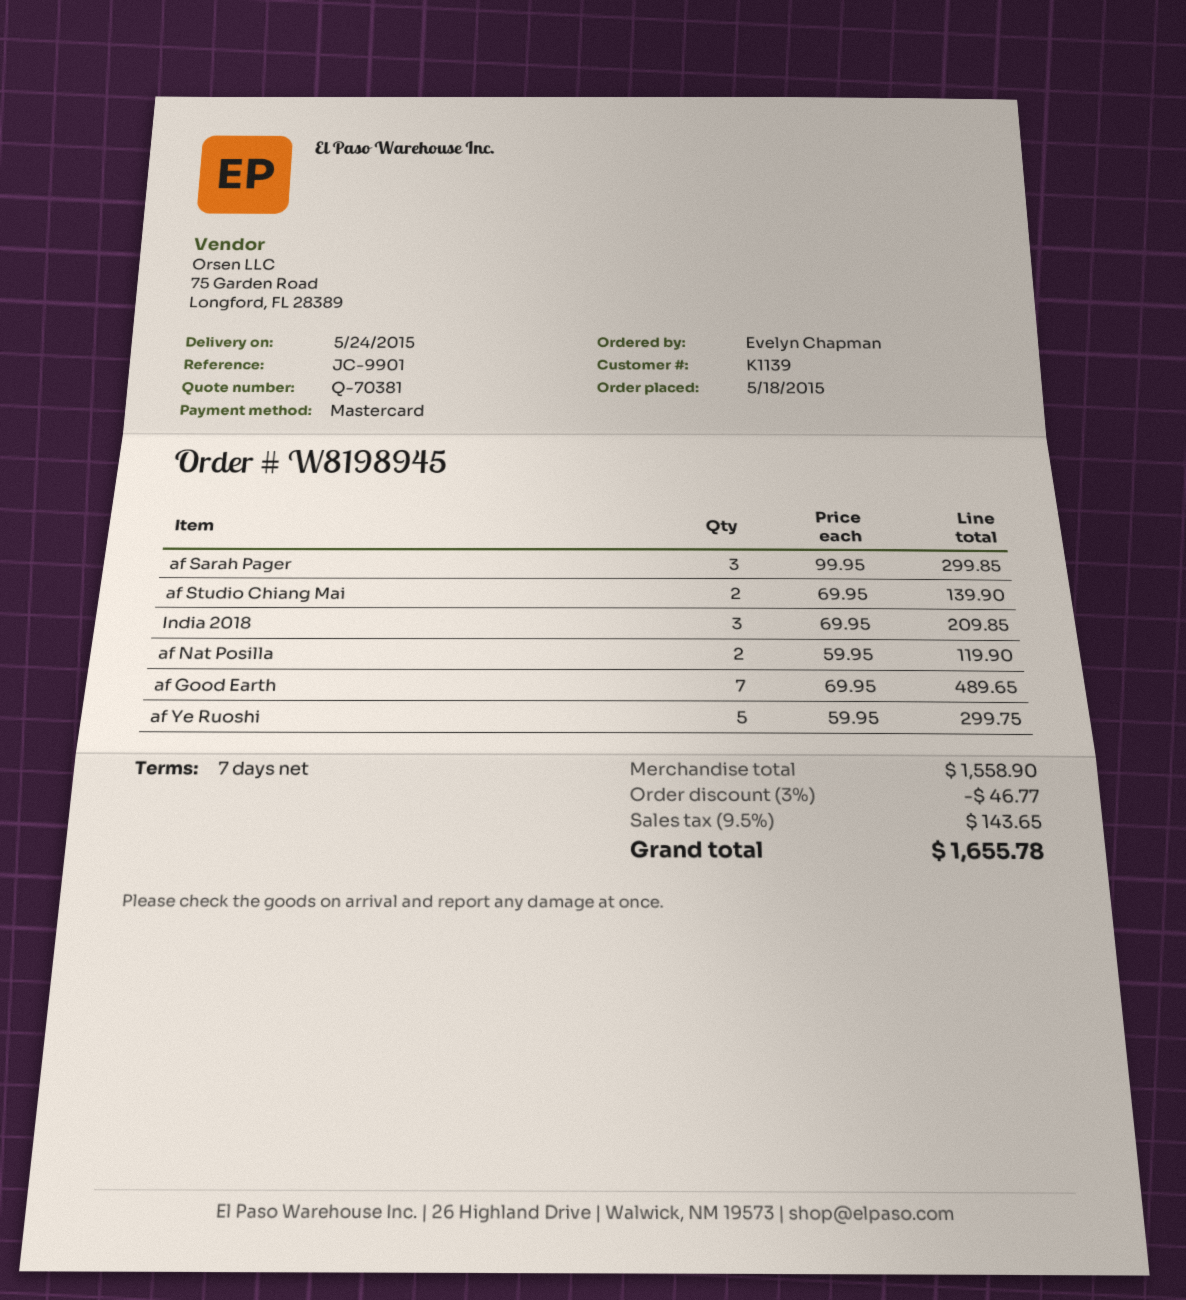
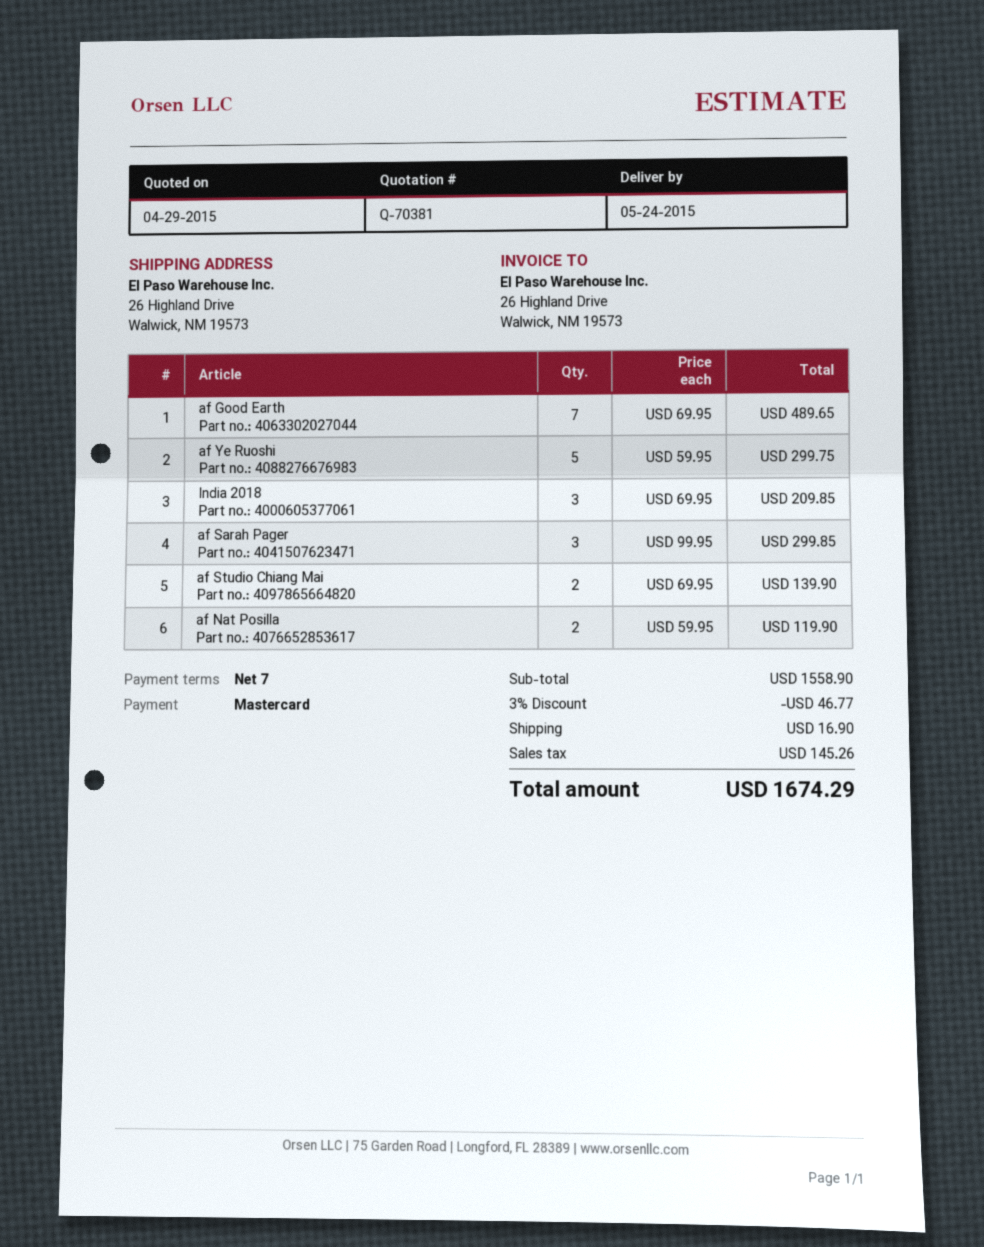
shipping: none -> 16.90
tax: 143.65 -> 145.26
total: 1655.78 -> 1674.29

